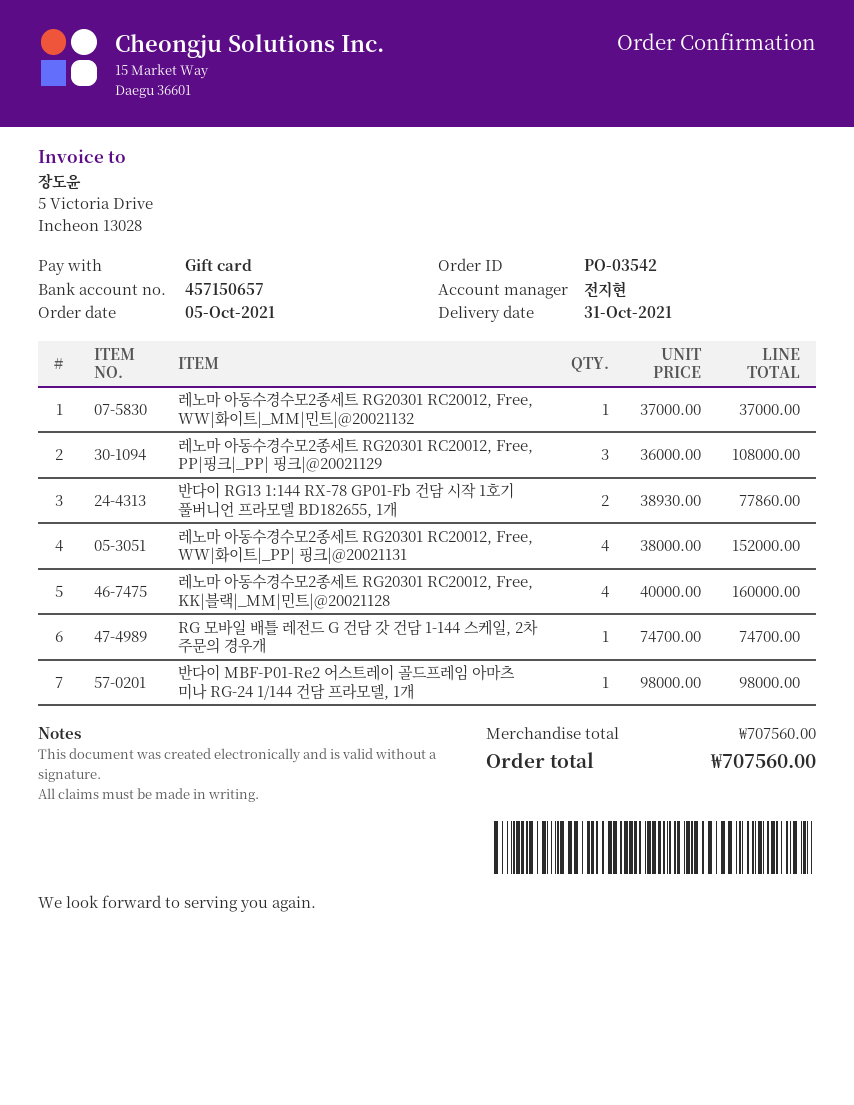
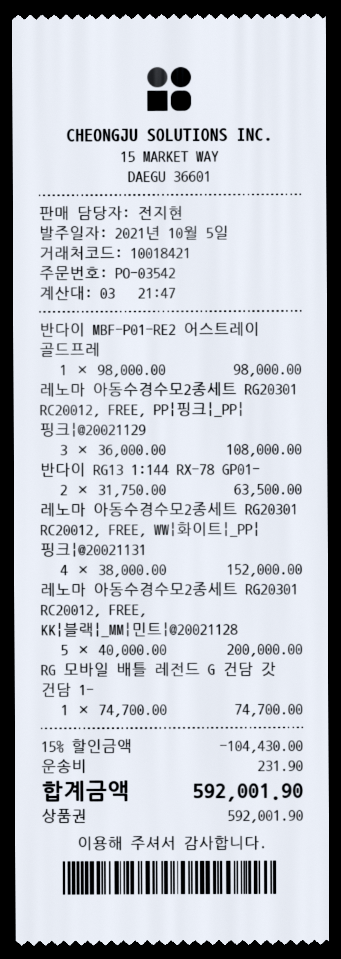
레노마 아동수경수모2종세트 RG20301 RC20012, Free, WW|화이트|_MM|민트|@20021132: 1 x 37000.00 = 37000.00 -> none
반다이 RG13 1:144 RX-78 GP01-Fb 건담 시작 1호기 풀버니언 프라모델 BD182655, 1개: 2 x 38930.00 = 77860.00 -> 2 x 31750.00 = 63500.00
레노마 아동수경수모2종세트 RG20301 RC20012, Free, KK|블랙|_MM|민트|@20021128: 4 x 40000.00 = 160000.00 -> 5 x 40000.00 = 200000.00
discount: none -> 15% = 104430.00
shipping: none -> 231.90
total: 707560.00 -> 592001.90

